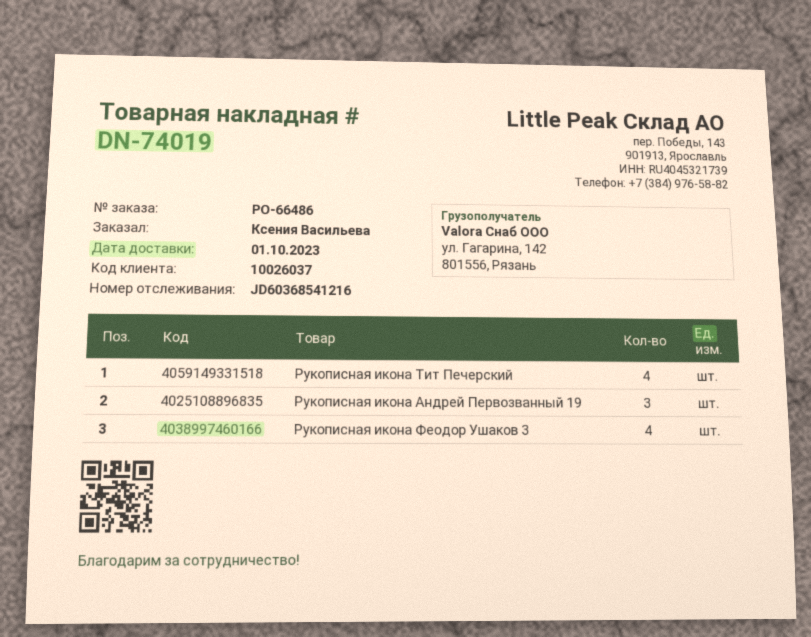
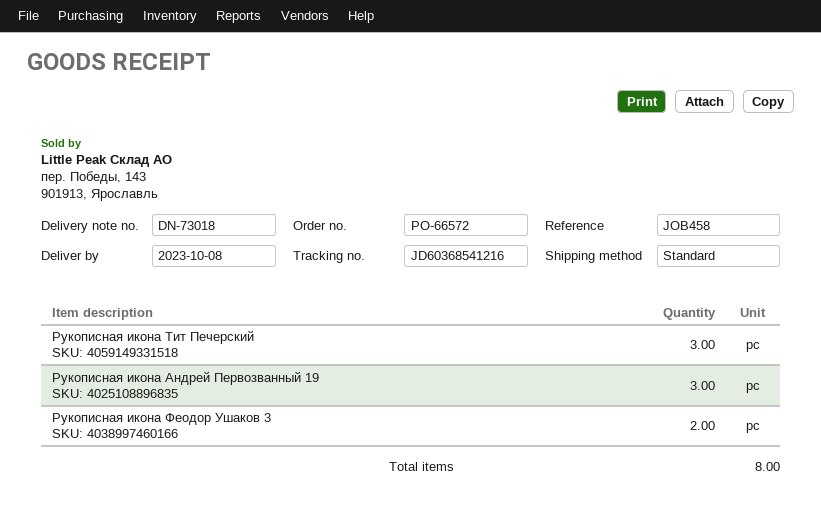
order number: PO-66486 -> PO-66572
delivery note number: DN-74019 -> DN-73018
delivery date: 2023-10-01 -> 2023-10-08
Рукописная икона Тит Печерский: 4 -> 3
Рукописная икона Феодор Ушаков 3: 4 -> 2

